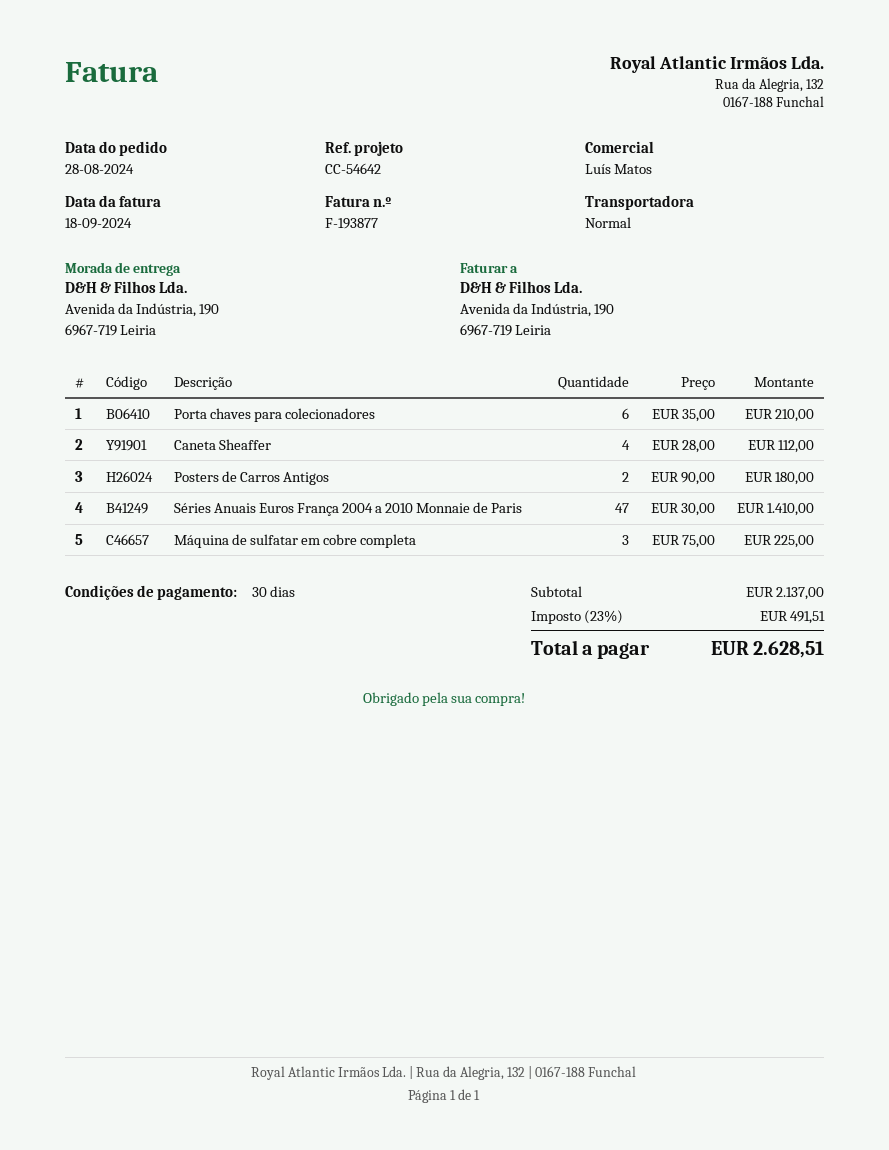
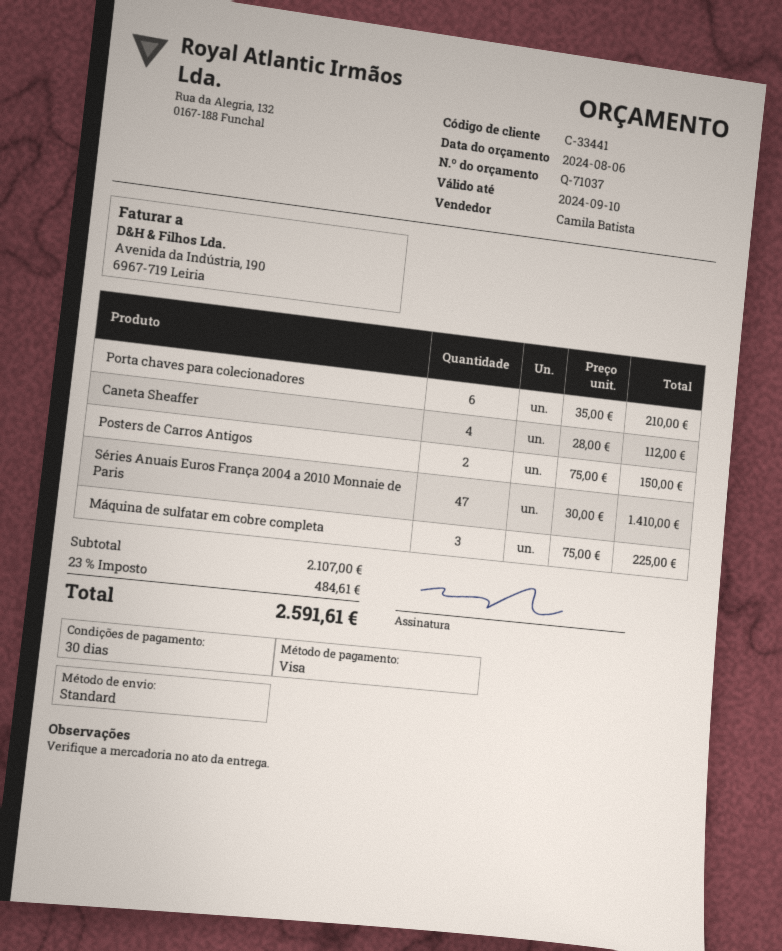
sales rep: Luís Matos -> Camila Batista
Posters de Carros Antigos: 2 x 90.00 = 180.00 -> 2 x 75.00 = 150.00
subtotal: 2137.00 -> 2107.00
tax: 23% = 491.51 -> 23% = 484.61
total: 2628.51 -> 2591.61

